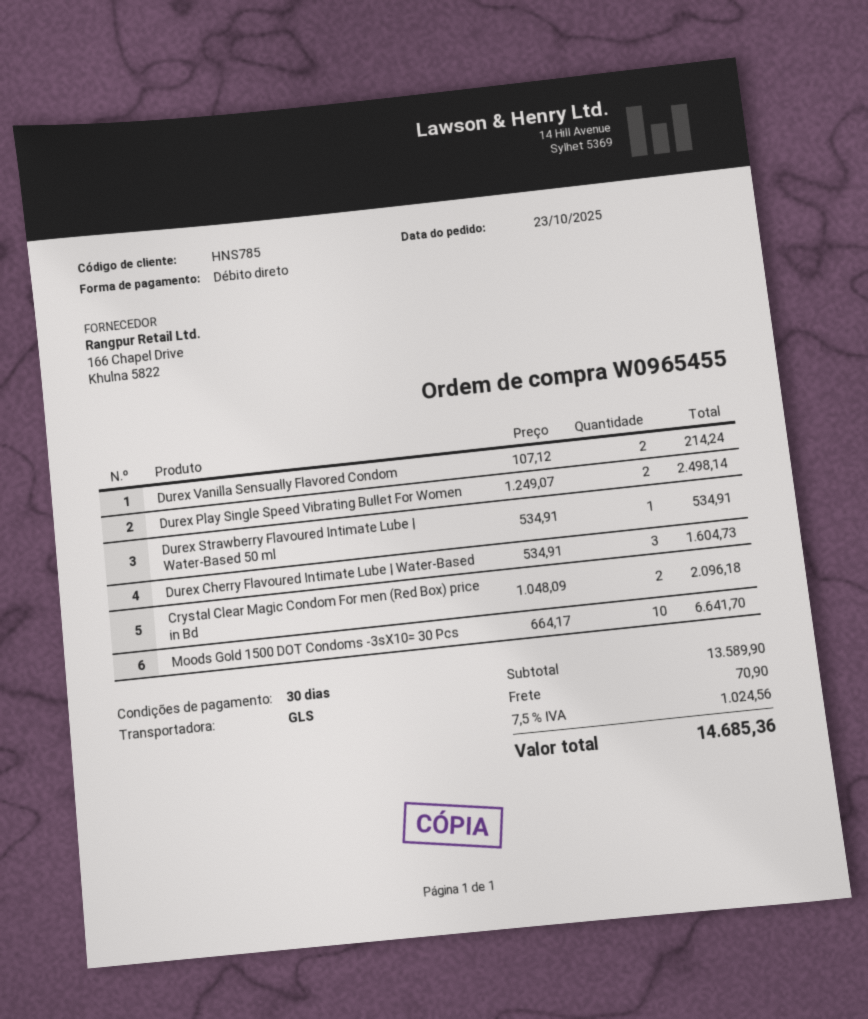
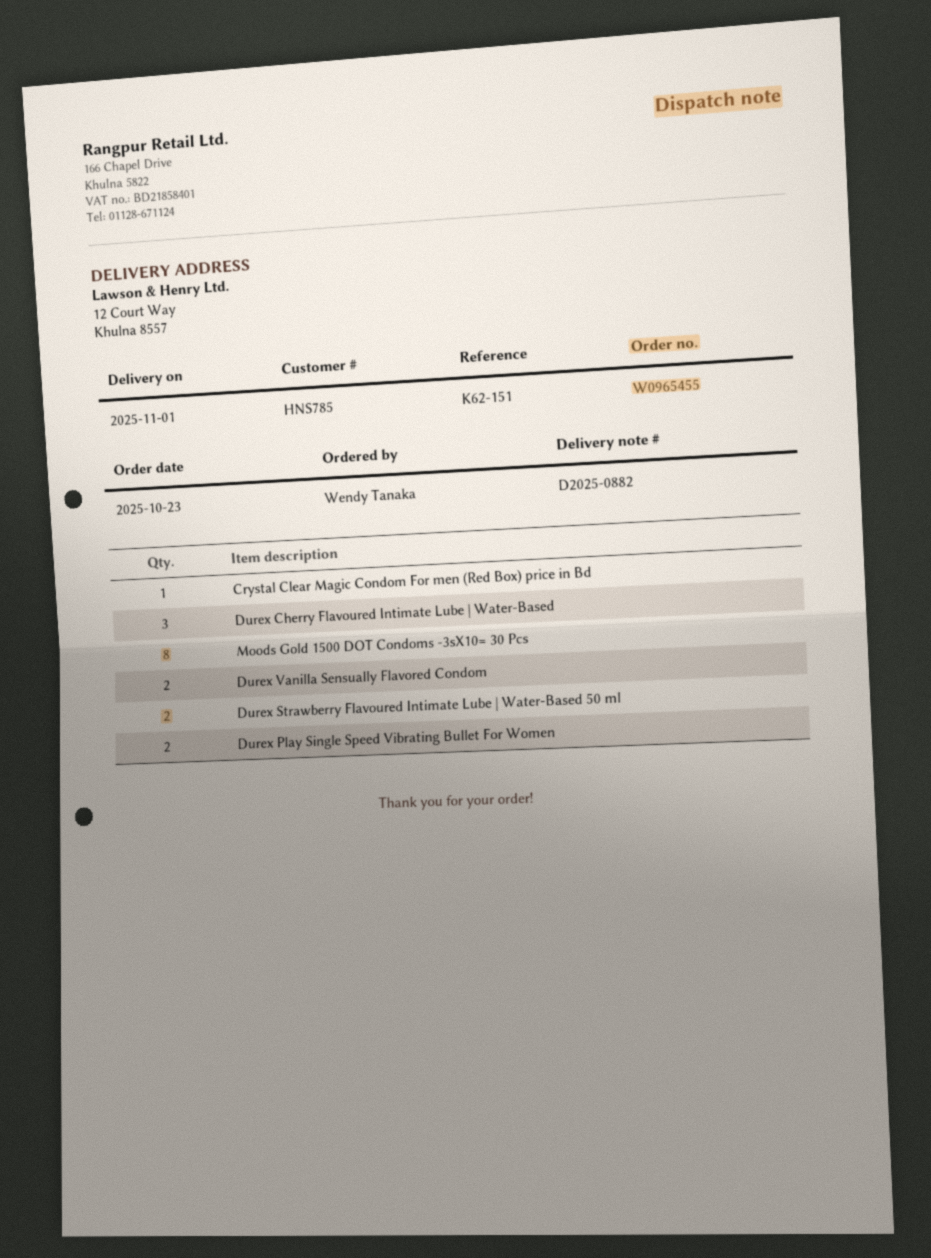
Durex Strawberry Flavoured Intimate Lube | Water-Based 50 ml: 1 -> 2
Crystal Clear Magic Condom For men (Red Box) price in Bd: 2 -> 1
Moods Gold 1500 DOT Condoms -3sX10= 30 Pcs: 10 -> 8

